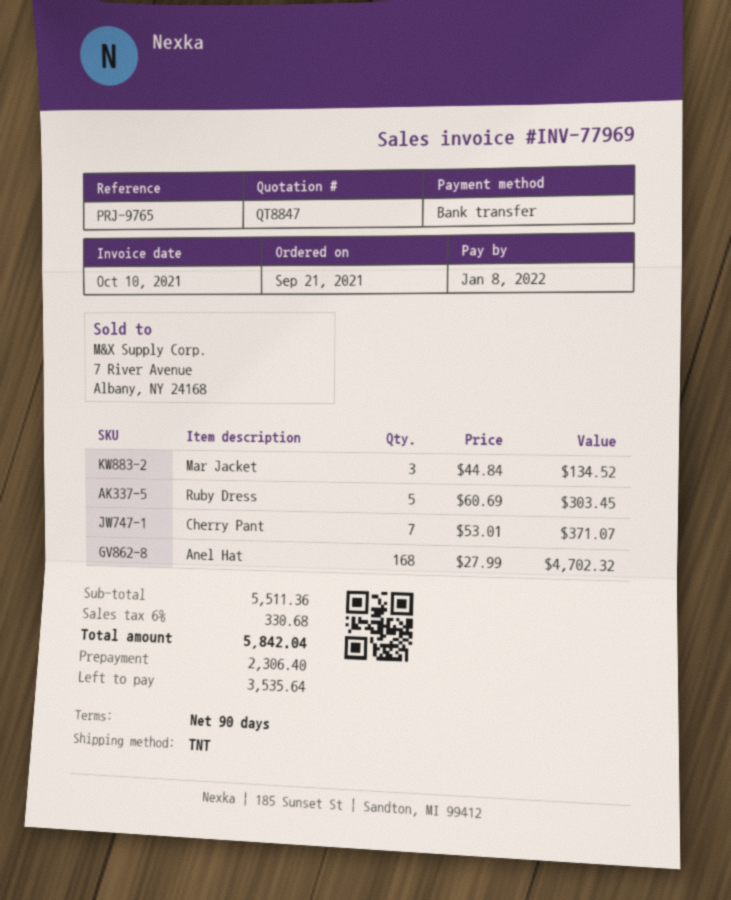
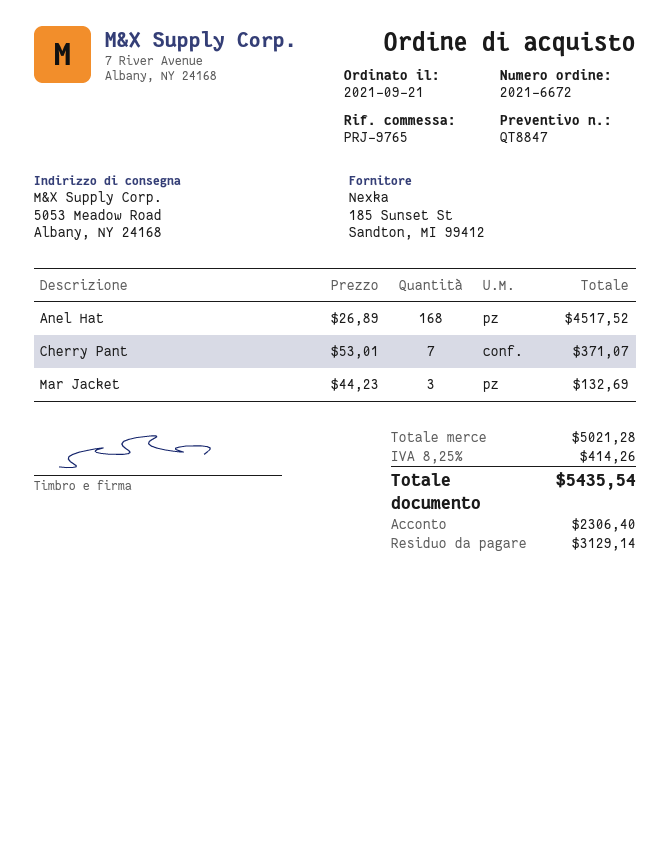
Mar Jacket: 3 x 44.84 = 134.52 -> 3 x 44.23 = 132.69
Ruby Dress: 5 x 60.69 = 303.45 -> none
Anel Hat: 168 x 27.99 = 4702.32 -> 168 x 26.89 = 4517.52
subtotal: 5511.36 -> 5021.28
tax: 6% = 330.68 -> 8.25% = 414.26
total: 5842.04 -> 5435.54
balance: 3535.64 -> 3129.14

